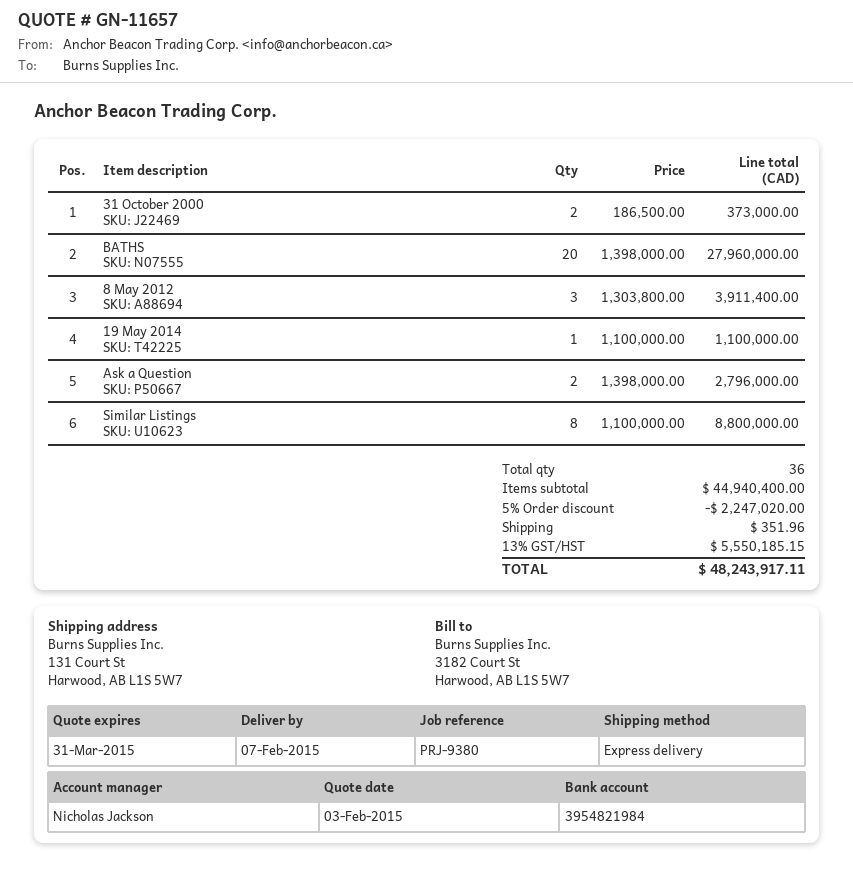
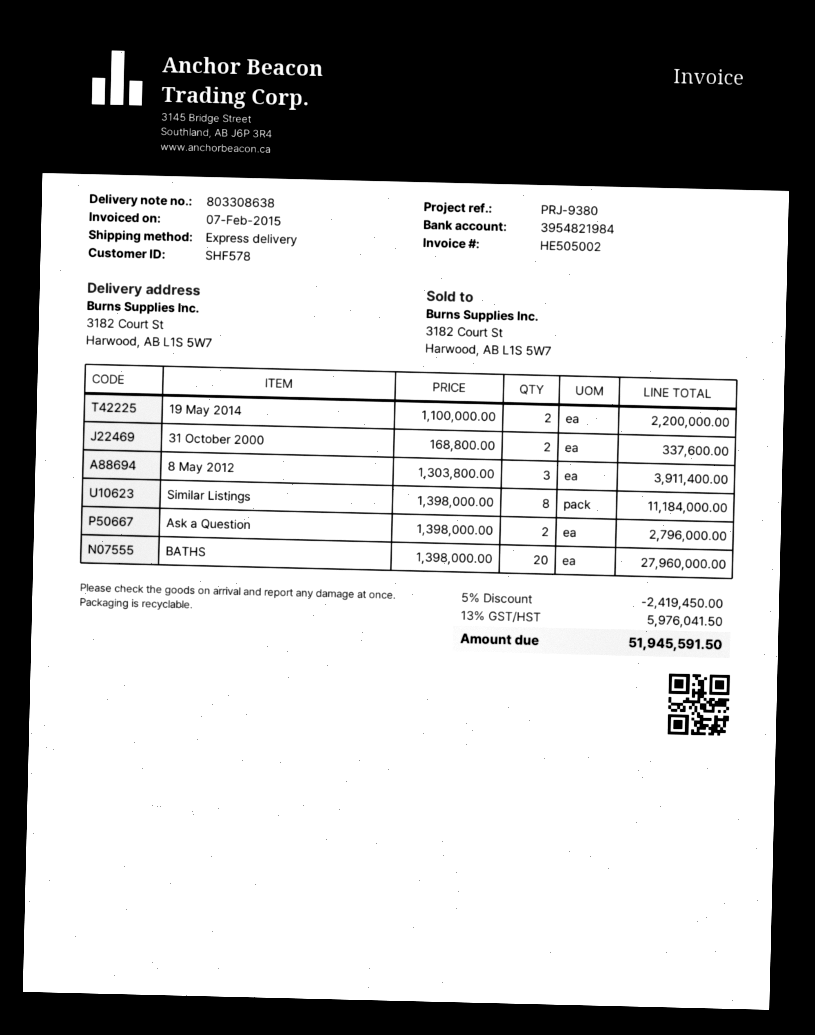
ship to: 131 Court St, Harwood, AB L1S 5W7 -> 3182 Court St, Harwood, AB L1S 5W7
31 October 2000: 2 x 186500.00 = 373000.00 -> 2 x 168800.00 = 337600.00
19 May 2014: 1 x 1100000.00 = 1100000.00 -> 2 x 1100000.00 = 2200000.00
Similar Listings: 8 x 1100000.00 = 8800000.00 -> 8 x 1398000.00 = 11184000.00
discount: 5% = 2247020.00 -> 5% = 2419450.00
shipping: 351.96 -> none
tax: 13% = 5550185.15 -> 13% = 5976041.50
total: 48243917.11 -> 51945591.50

